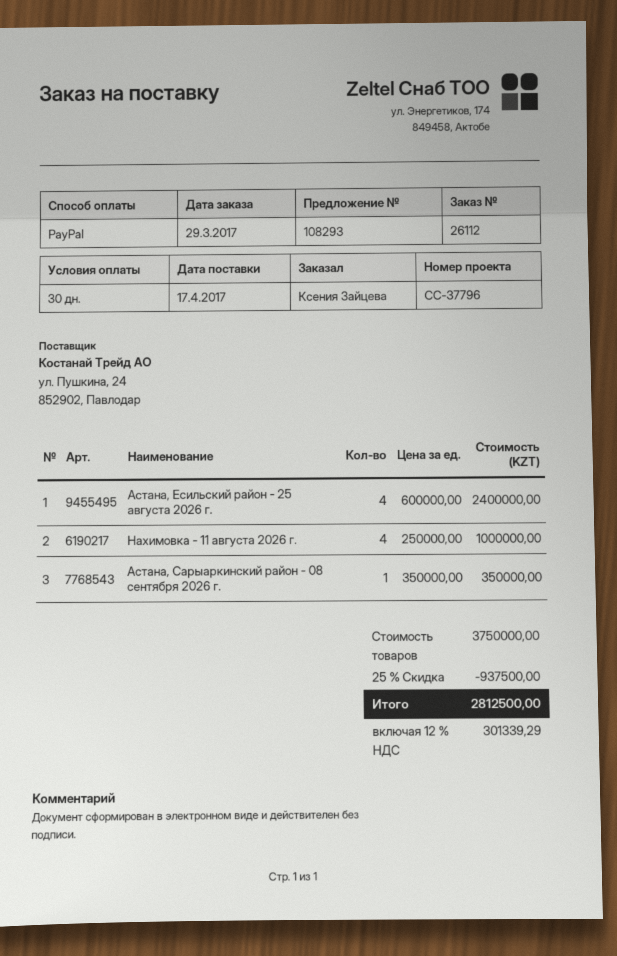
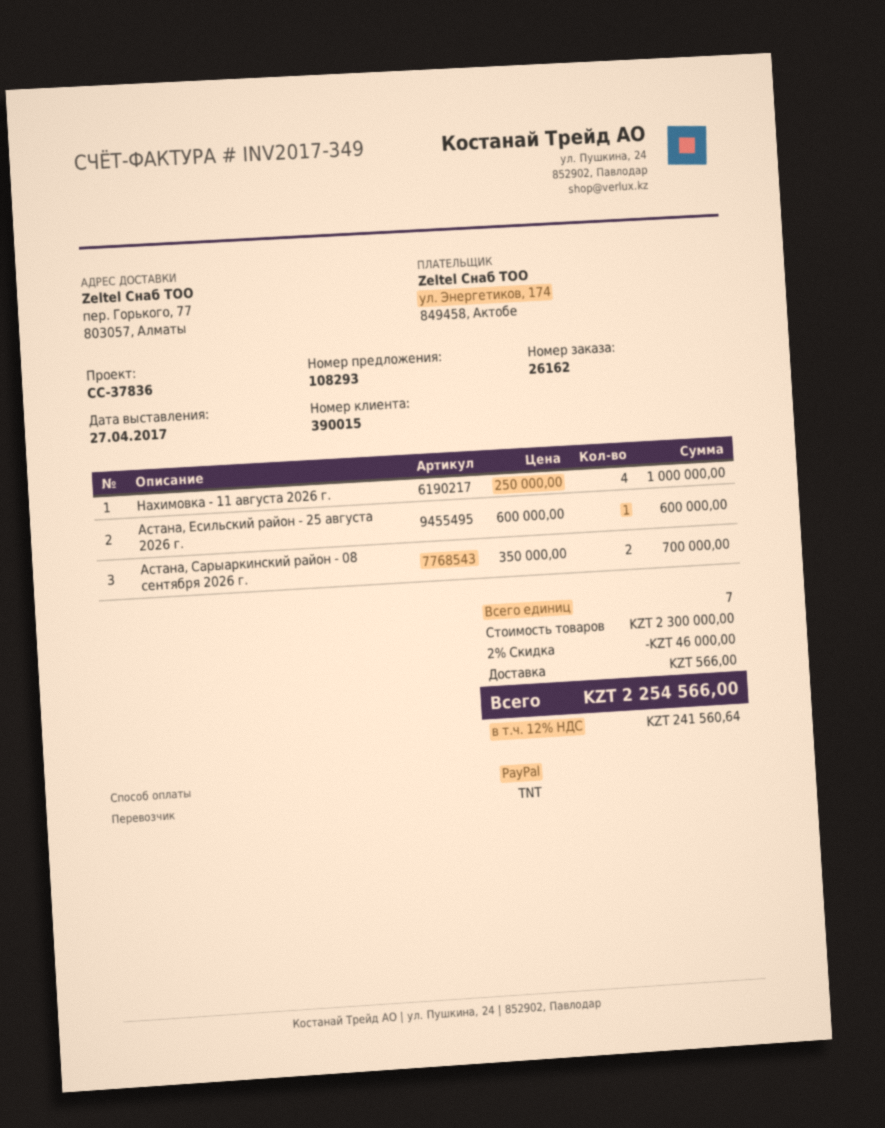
order number: 26112 -> 26162
reference: CC-37796 -> CC-37836
Астана, Есильский район - 25 августа 2026 г.: 4 x 600000.00 = 2400000.00 -> 1 x 600000.00 = 600000.00
Астана, Сарыаркинский район - 08 сентября 2026 г.: 1 x 350000.00 = 350000.00 -> 2 x 350000.00 = 700000.00
subtotal: 3750000.00 -> 2300000.00
discount: 25% = 937500.00 -> 2% = 46000.00
shipping: none -> 566.00
tax: 12% = 301339.29 -> 12% = 241560.64
total: 2812500.00 -> 2254566.00

